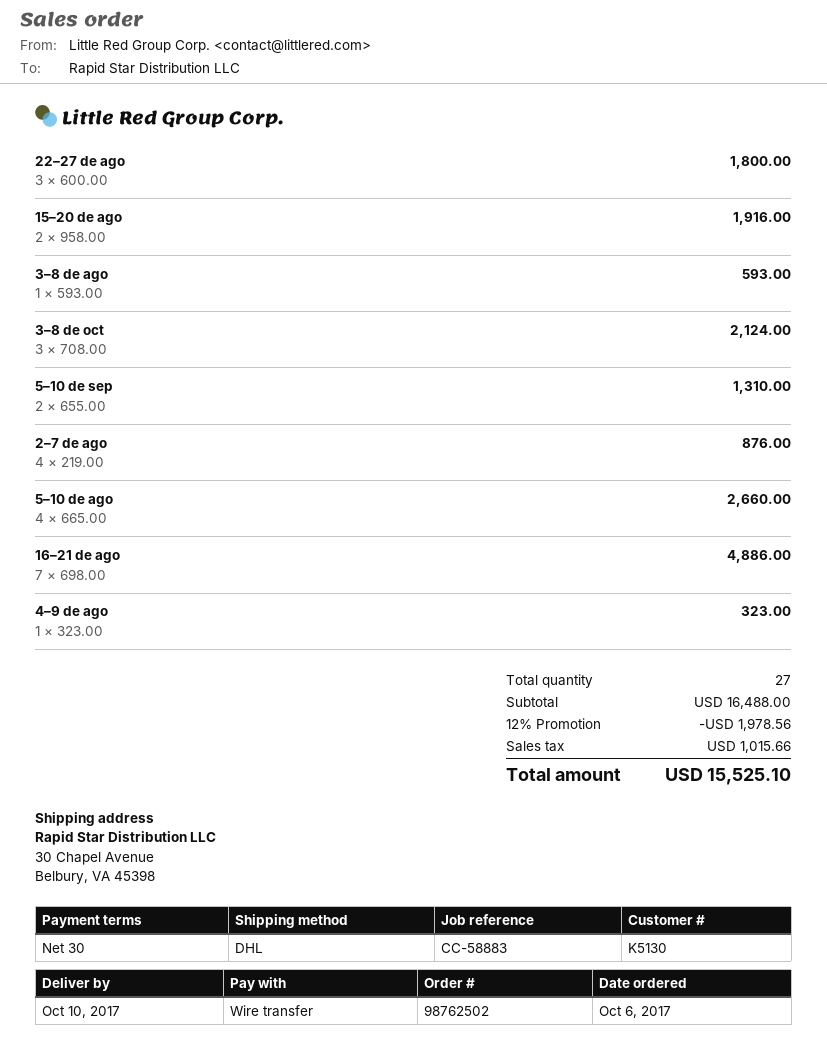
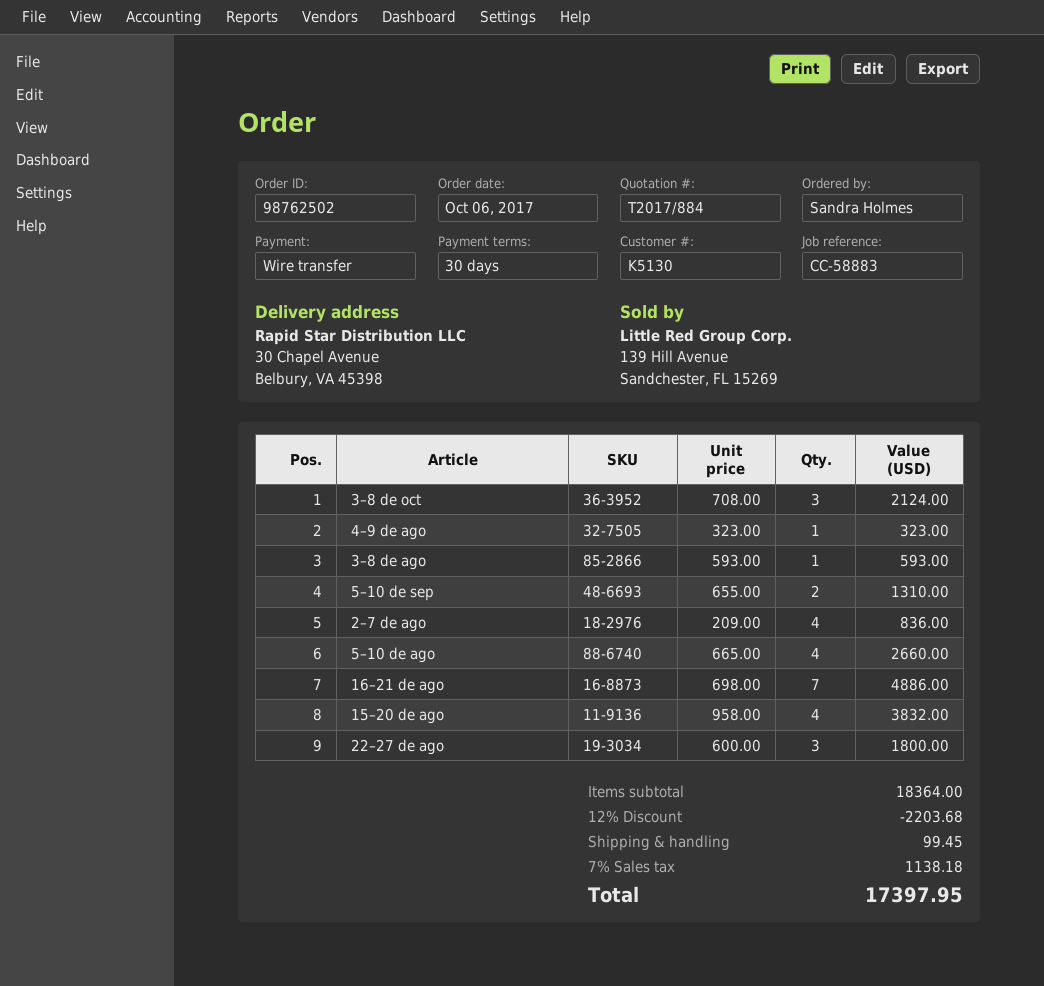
15–20 de ago: 2 x 958.00 = 1916.00 -> 4 x 958.00 = 3832.00
2–7 de ago: 4 x 219.00 = 876.00 -> 4 x 209.00 = 836.00
subtotal: 16488.00 -> 18364.00
discount: 12% = 1978.56 -> 12% = 2203.68
shipping: none -> 99.45
tax: 1015.66 -> 1138.18
total: 15525.10 -> 17397.95

